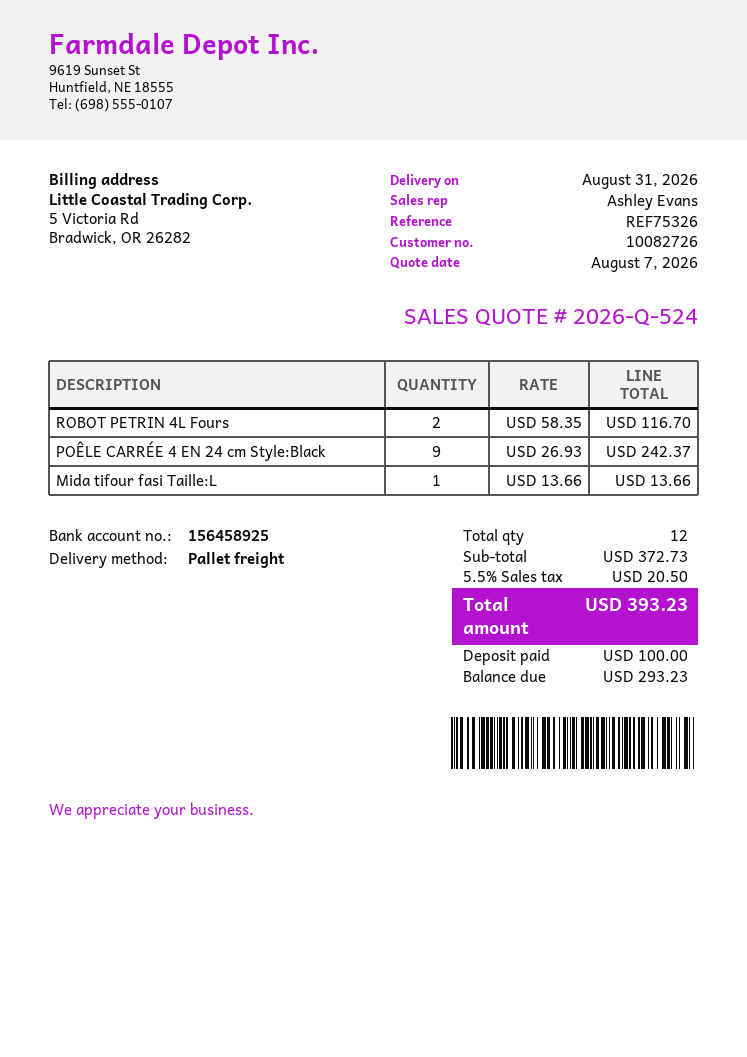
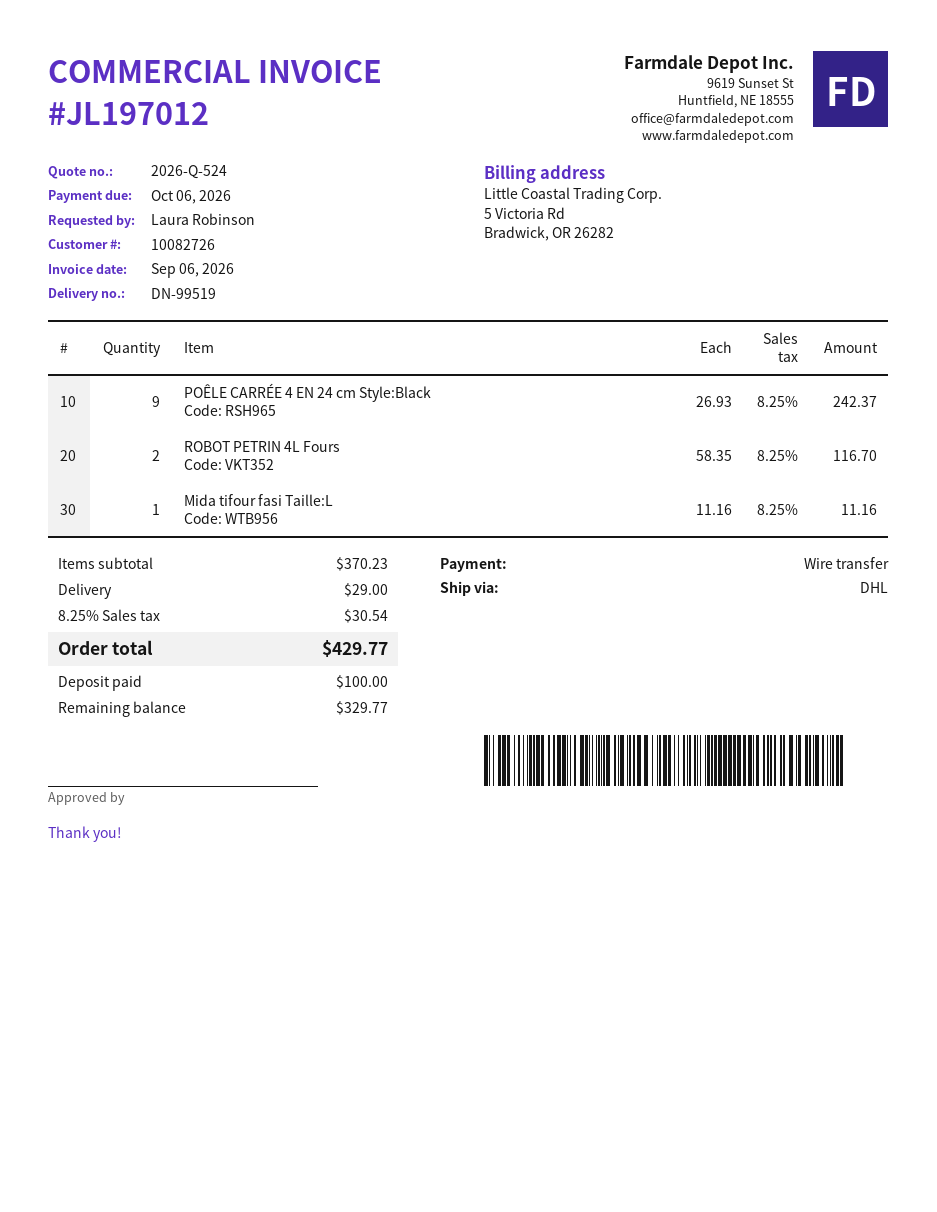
shipping method: pallet freight -> DHL
Mida tifour fasi Taille:L: 1 x 13.66 = 13.66 -> 1 x 11.16 = 11.16
subtotal: 372.73 -> 370.23
shipping: none -> 29.00
tax: 5.5% = 20.50 -> 8.25% = 30.54
total: 393.23 -> 429.77
balance: 293.23 -> 329.77

